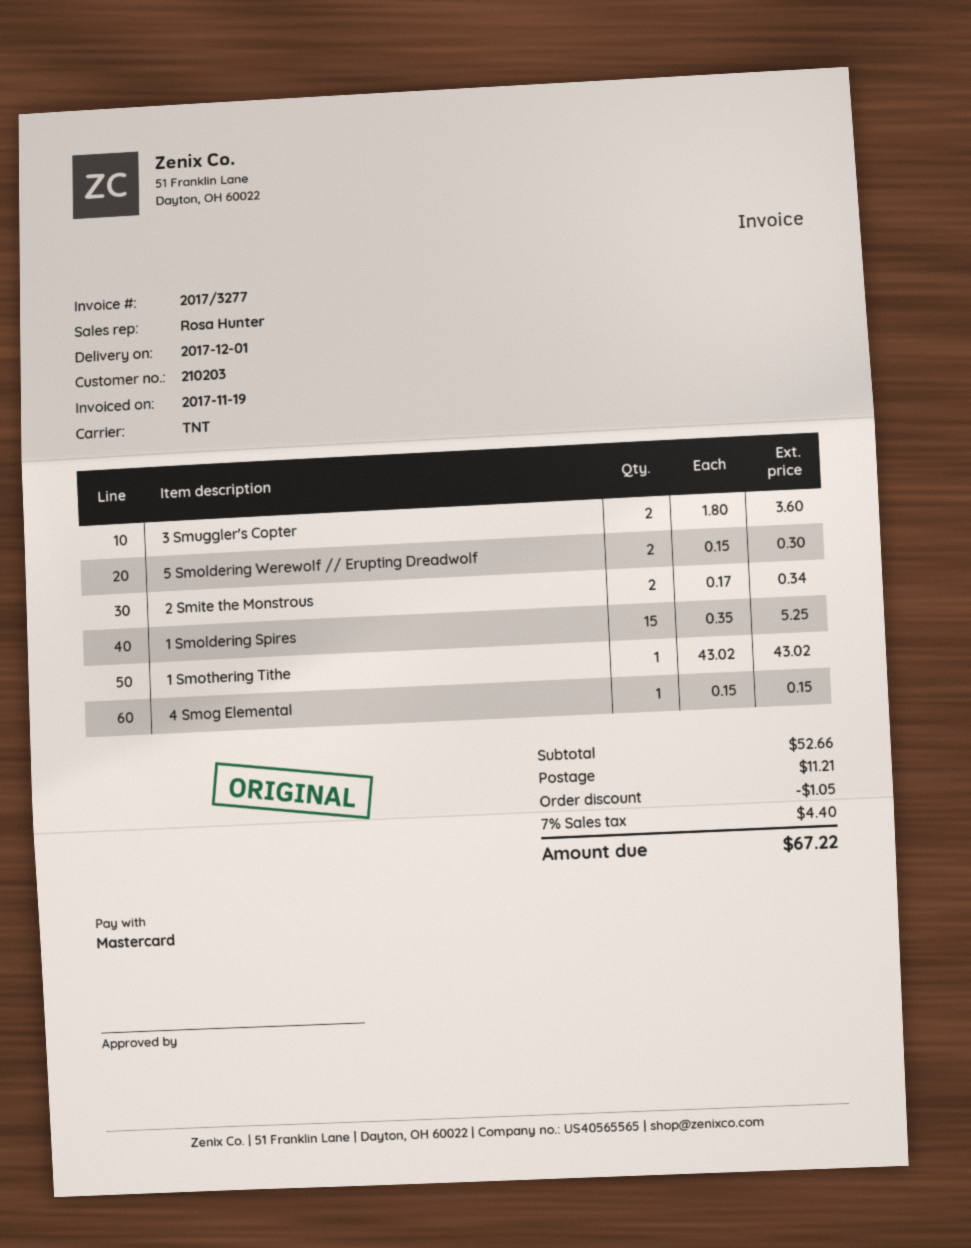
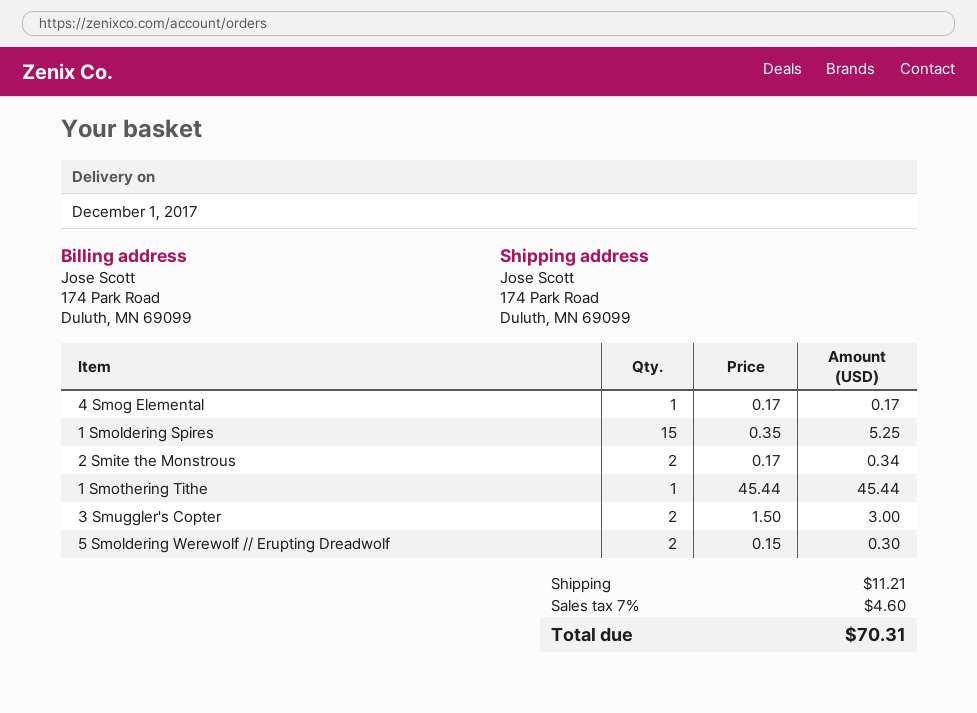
3 Smuggler's Copter: 2 x 1.80 = 3.60 -> 2 x 1.50 = 3.00
1 Smothering Tithe: 1 x 43.02 = 43.02 -> 1 x 45.44 = 45.44
4 Smog Elemental: 1 x 0.15 = 0.15 -> 1 x 0.17 = 0.17
discount: 1.05 -> none
tax: 7% = 4.40 -> 7% = 4.60
total: 67.22 -> 70.31

